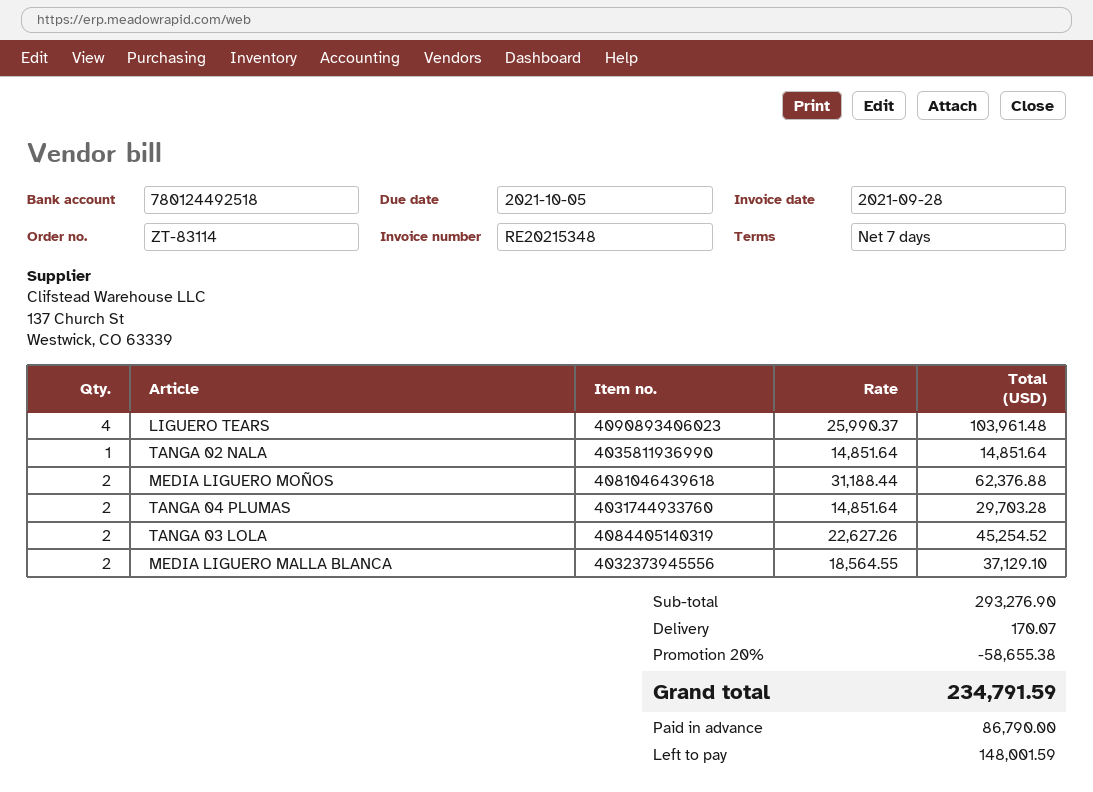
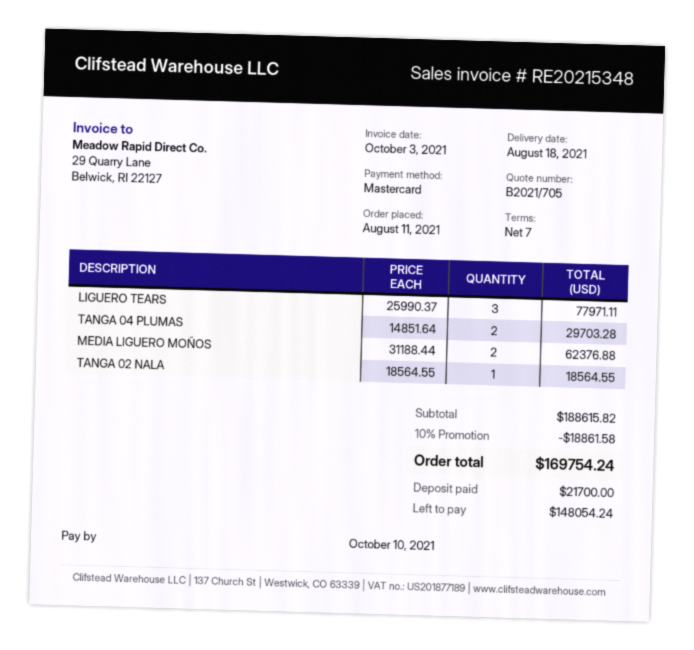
invoice date: 2021-09-28 -> 2021-10-03
due date: 2021-10-05 -> 2021-10-10
LIGUERO TEARS: 4 x 25990.37 = 103961.48 -> 3 x 25990.37 = 77971.11
TANGA 02 NALA: 1 x 14851.64 = 14851.64 -> 1 x 18564.55 = 18564.55
TANGA 03 LOLA: 2 x 22627.26 = 45254.52 -> none
MEDIA LIGUERO MALLA BLANCA: 2 x 18564.55 = 37129.10 -> none
subtotal: 293276.90 -> 188615.82
discount: 20% = 58655.38 -> 10% = 18861.58
shipping: 170.07 -> none
total: 234791.59 -> 169754.24
deposit: 86790.00 -> 21700.00
balance: 148001.59 -> 148054.24

